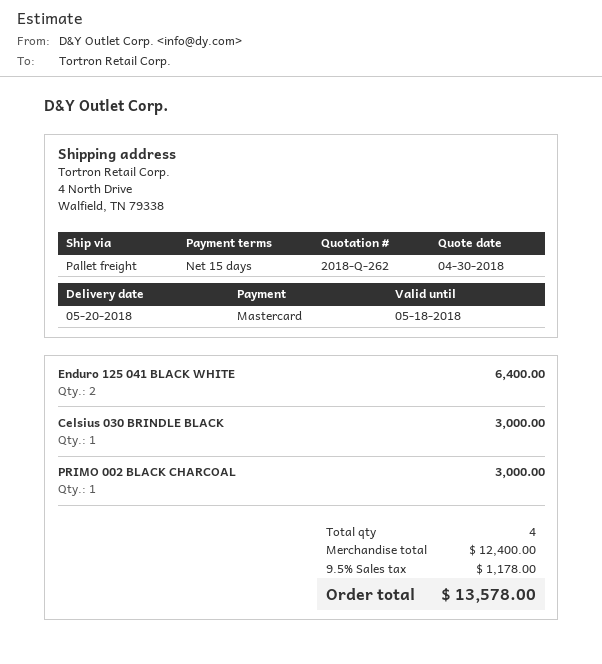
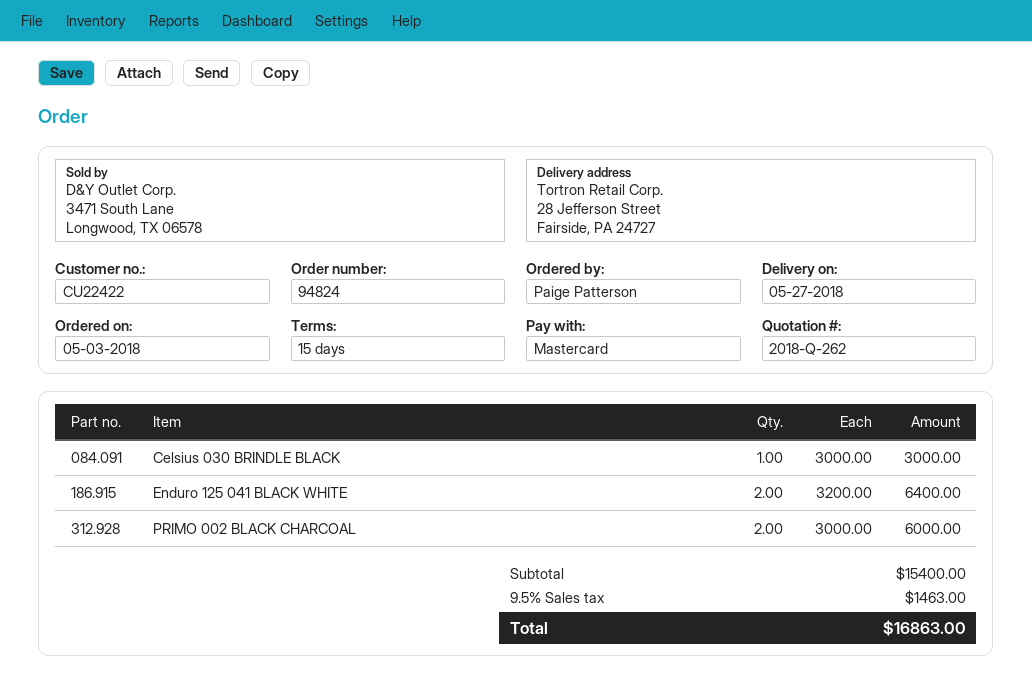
delivery date: 2018-05-20 -> 2018-05-27
ship to: 4 North Drive, Walfield, TN 79338 -> 28 Jefferson Street, Fairside, PA 24727
PRIMO 002 BLACK CHARCOAL: 1 for 3000.00 -> 2 for 6000.00
subtotal: 12400.00 -> 15400.00
tax: 9.5% = 1178.00 -> 9.5% = 1463.00
total: 13578.00 -> 16863.00

